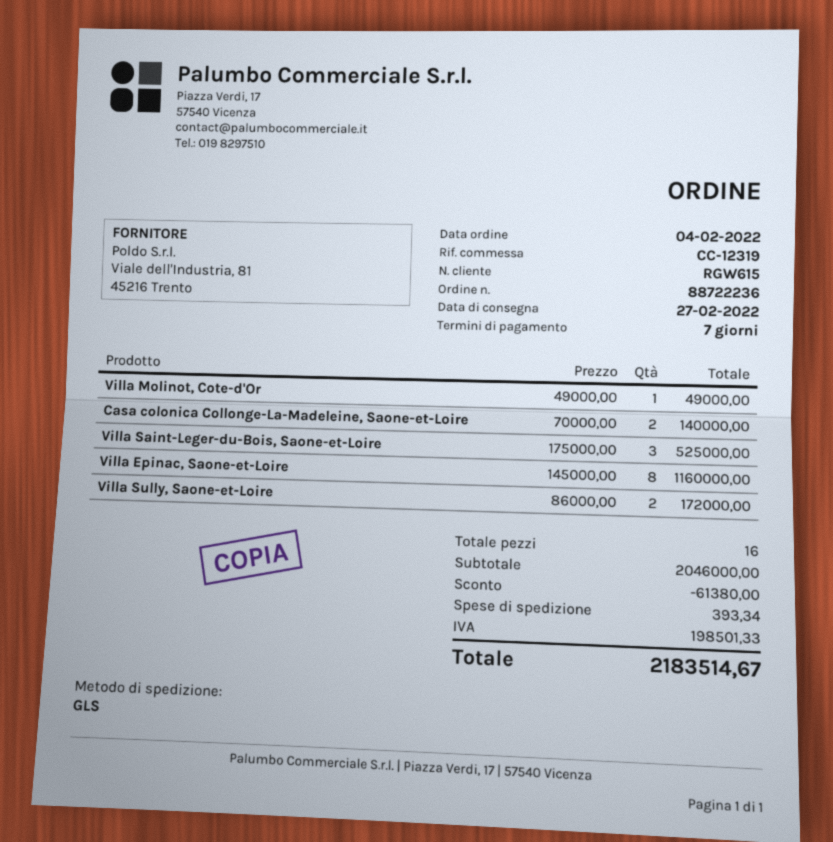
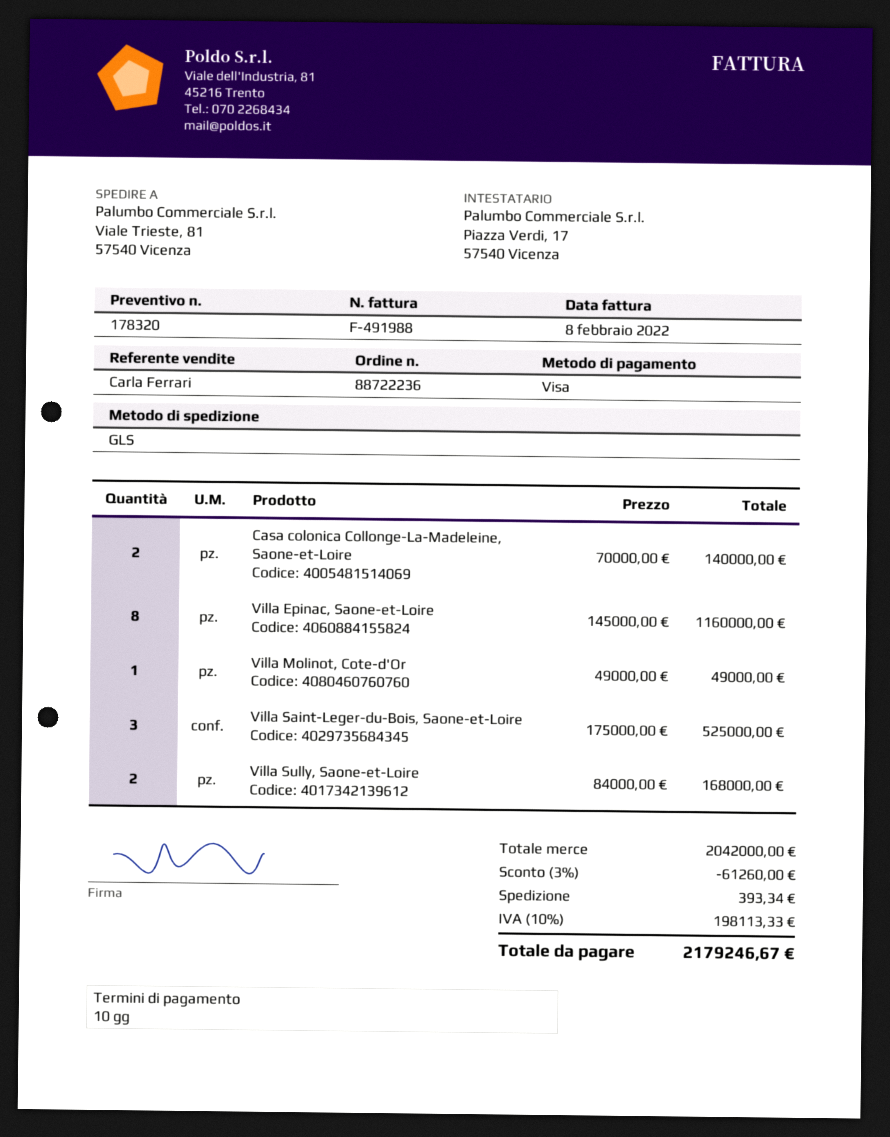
payment terms: 7 days -> 10 days
Villa Sully, Saone-et-Loire: 2 x 86000.00 = 172000.00 -> 2 x 84000.00 = 168000.00
subtotal: 2046000.00 -> 2042000.00
discount: 61380.00 -> 61260.00
tax: 198501.33 -> 198113.33
total: 2183514.67 -> 2179246.67

